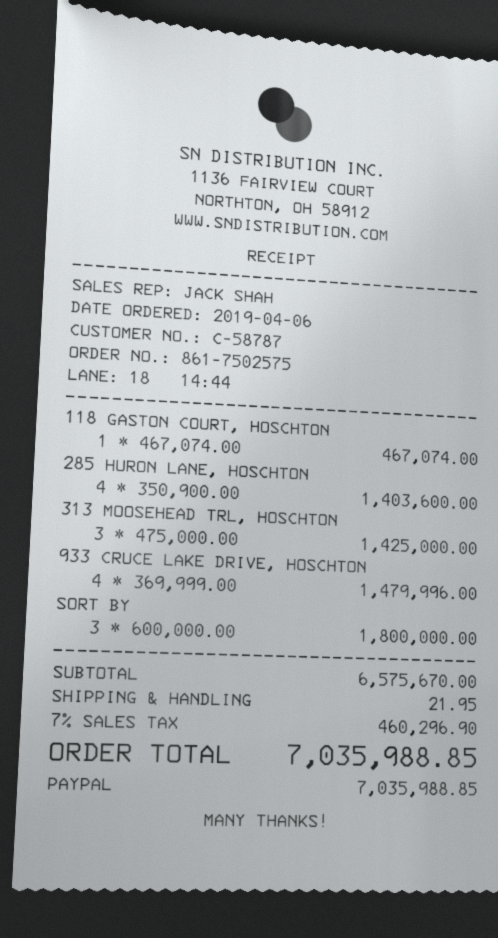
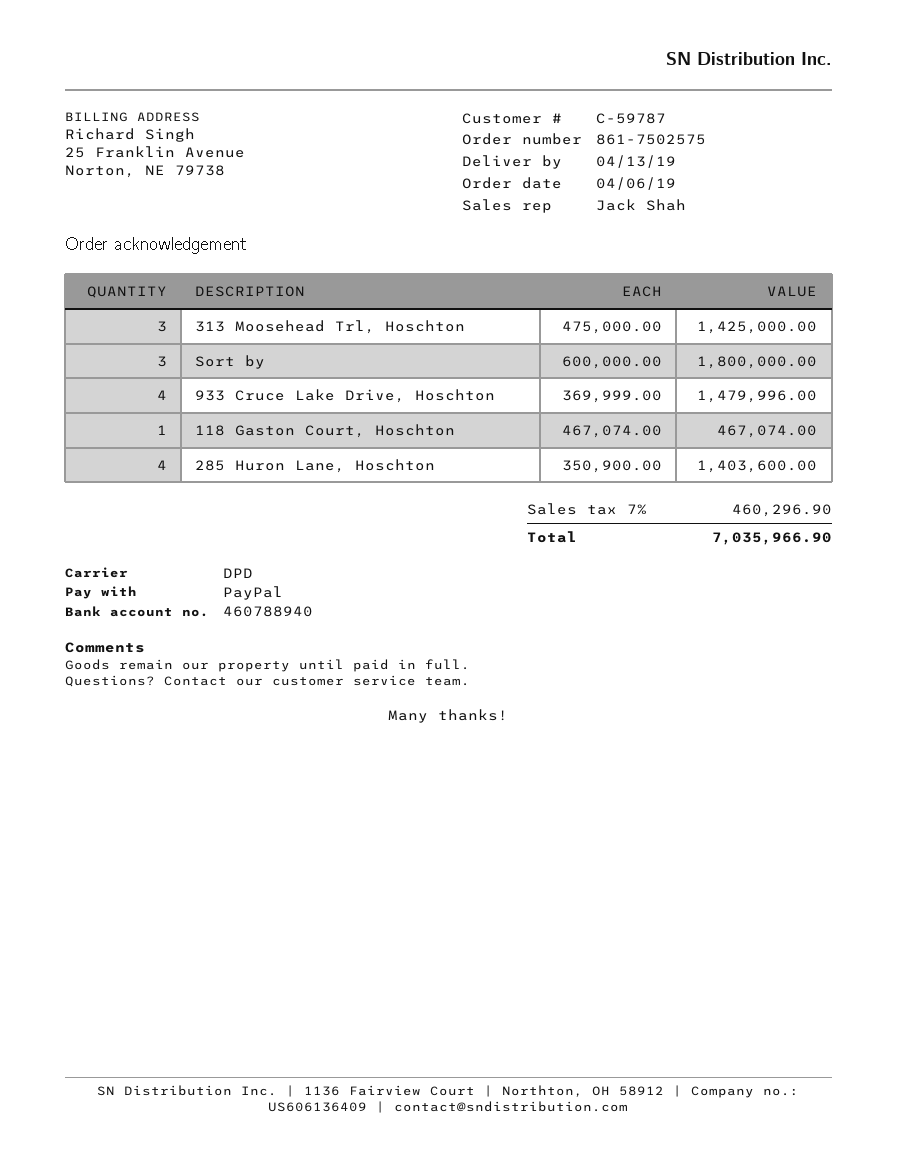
customer number: C-58787 -> C-59787
shipping: 21.95 -> none
total: 7035988.85 -> 7035966.90

